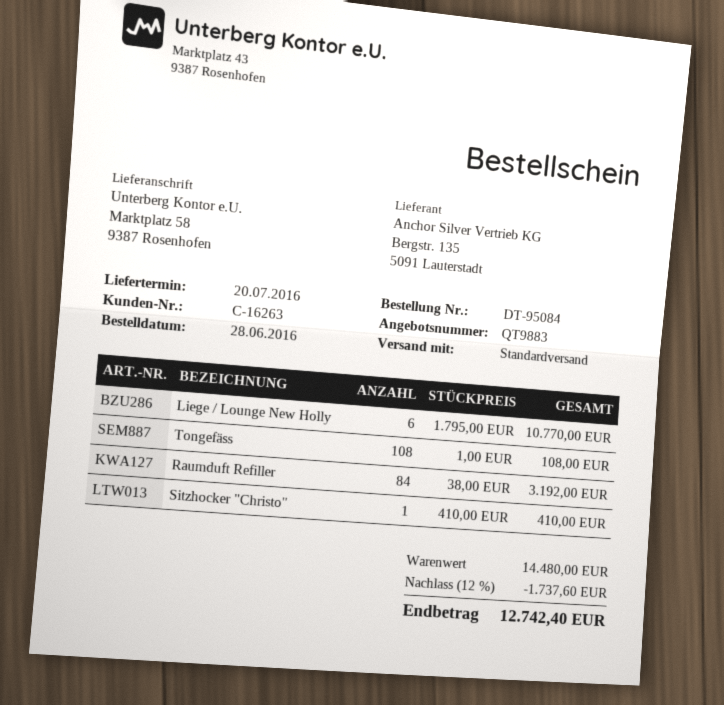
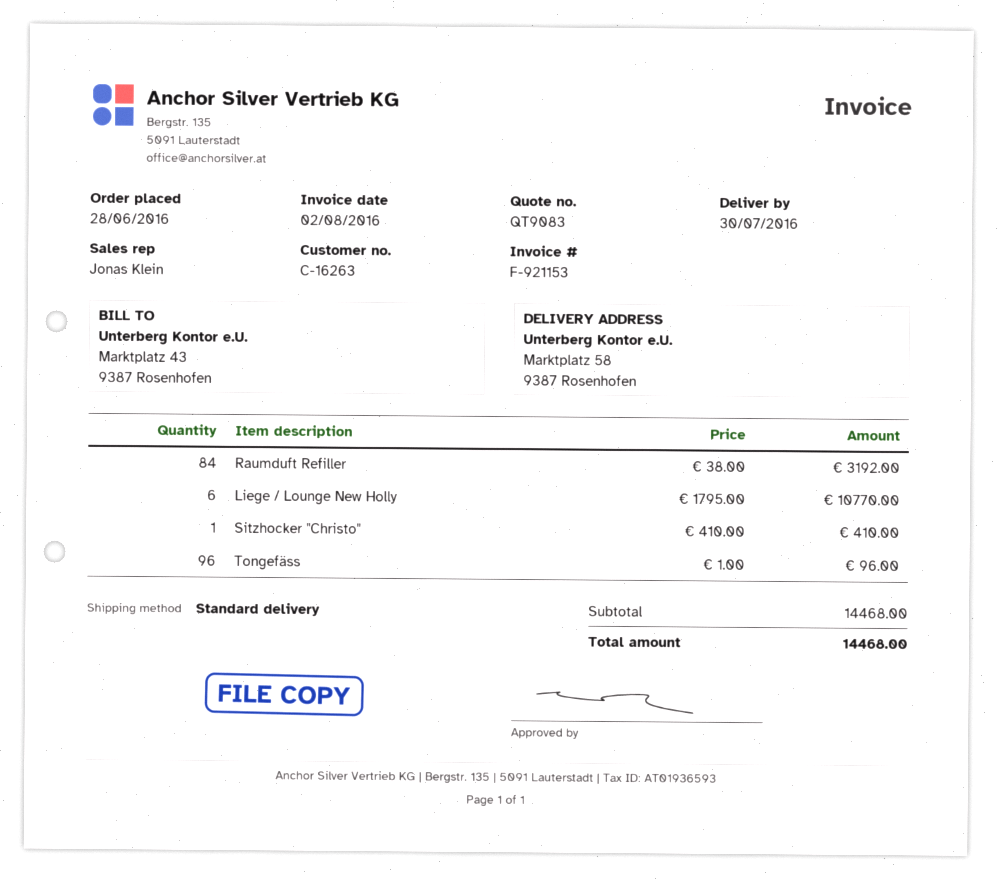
quote number: QT9883 -> QT9083
delivery date: 2016-07-20 -> 2016-07-30
Tongefäss: 108 x 1.00 = 108.00 -> 96 x 1.00 = 96.00
subtotal: 14480.00 -> 14468.00
discount: 12% = 1737.60 -> none
total: 12742.40 -> 14468.00

